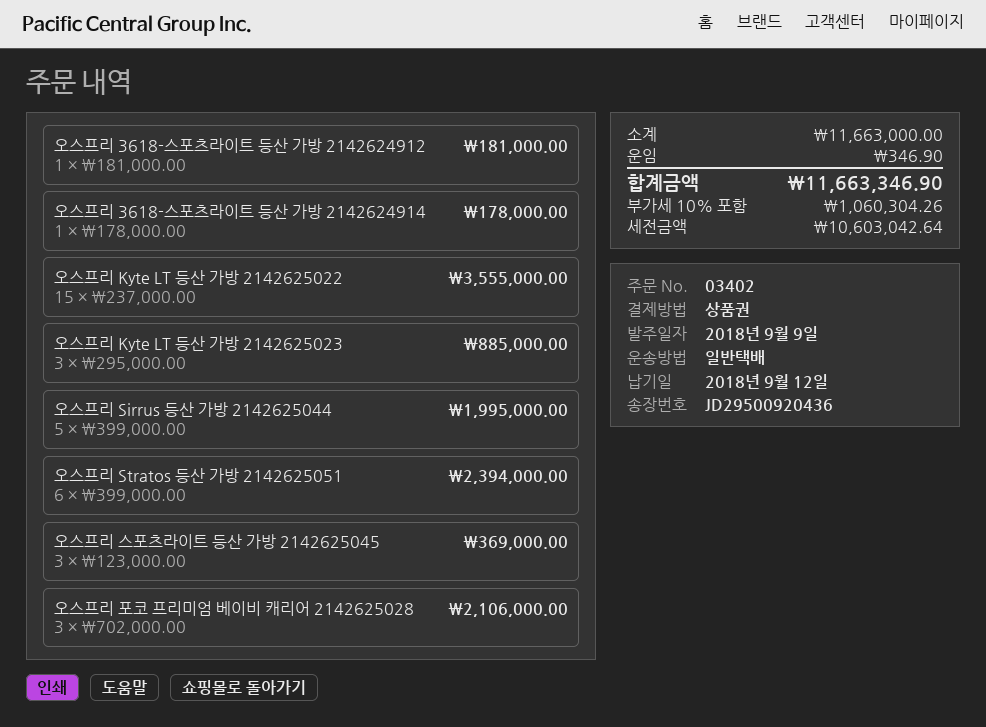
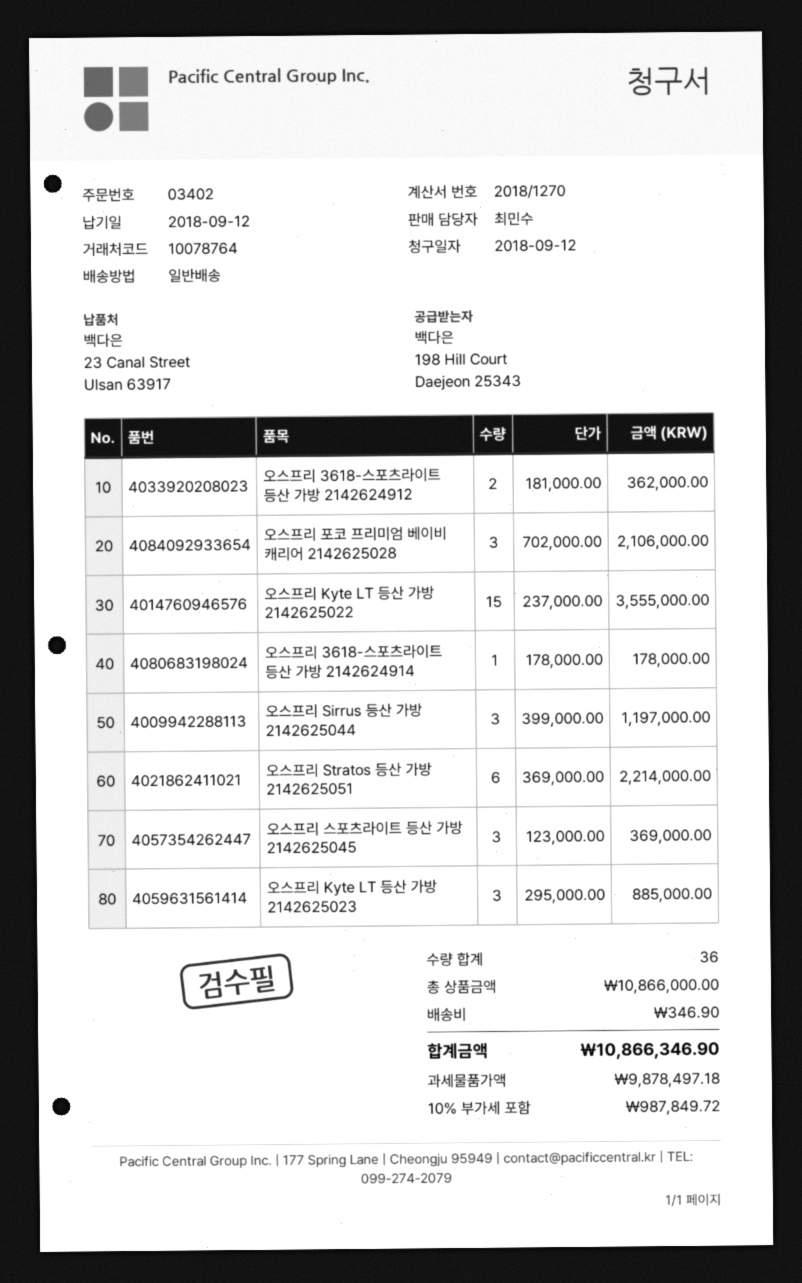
오스프리 3618-스포츠라이트 등산 가방 2142624912: 1 x 181000.00 = 181000.00 -> 2 x 181000.00 = 362000.00
오스프리 Sirrus 등산 가방 2142625044: 5 x 399000.00 = 1995000.00 -> 3 x 399000.00 = 1197000.00
오스프리 Stratos 등산 가방 2142625051: 6 x 399000.00 = 2394000.00 -> 6 x 369000.00 = 2214000.00
subtotal: 11663000.00 -> 10866000.00
net: 10603042.64 -> 9878497.18
tax: 10% = 1060304.26 -> 10% = 987849.72
total: 11663346.90 -> 10866346.90

